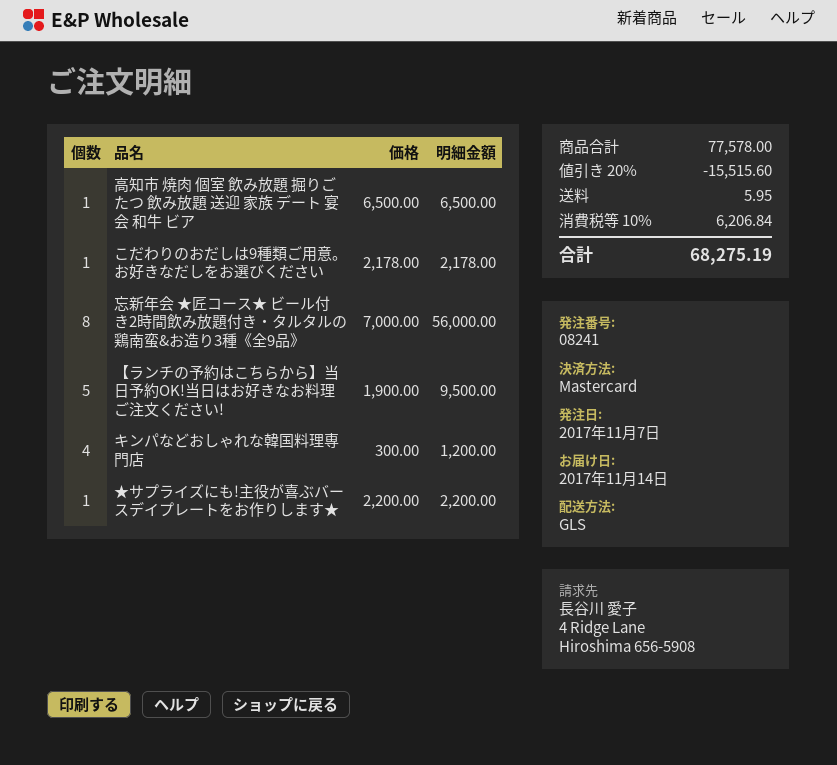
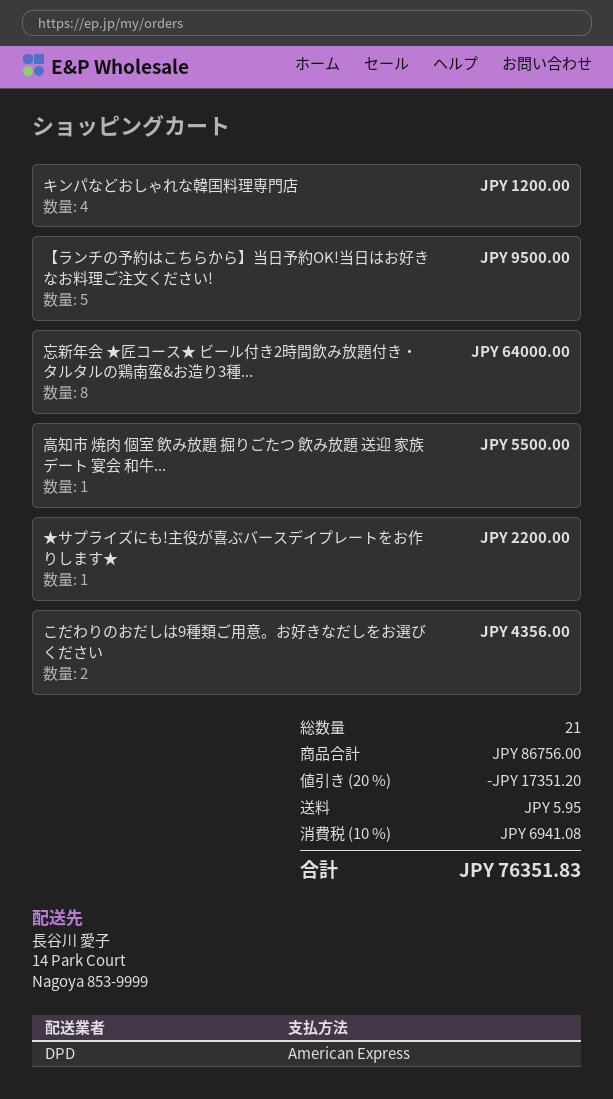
payment method: Mastercard -> American Express
shipping method: GLS -> DPD
高知市 焼肉 個室 飲み放題 掘りごたつ 飲み放題 送迎 家族 デート 宴会 和牛 ビア: 1 for 6500.00 -> 1 for 5500.00
こだわりのおだしは9種類ご用意。お好きなだしをお選びください: 1 for 2178.00 -> 2 for 4356.00
忘新年会 ★匠コース★ ビール付き2時間飲み放題付き・タルタルの鶏南蛮&お造り3種《全9品》: 8 for 56000.00 -> 8 for 64000.00
subtotal: 77578.00 -> 86756.00
discount: 20% = 15515.60 -> 20% = 17351.20
tax: 10% = 6206.84 -> 10% = 6941.08
total: 68275.19 -> 76351.83

